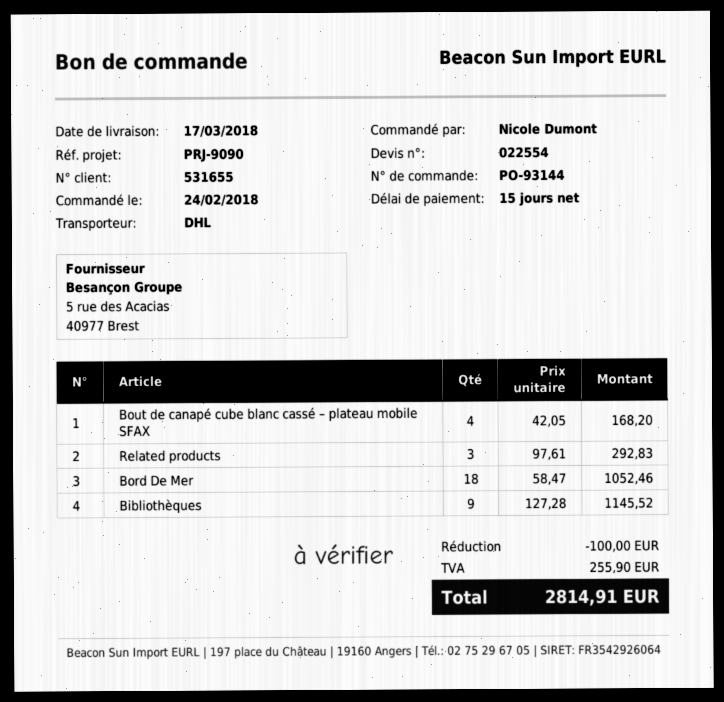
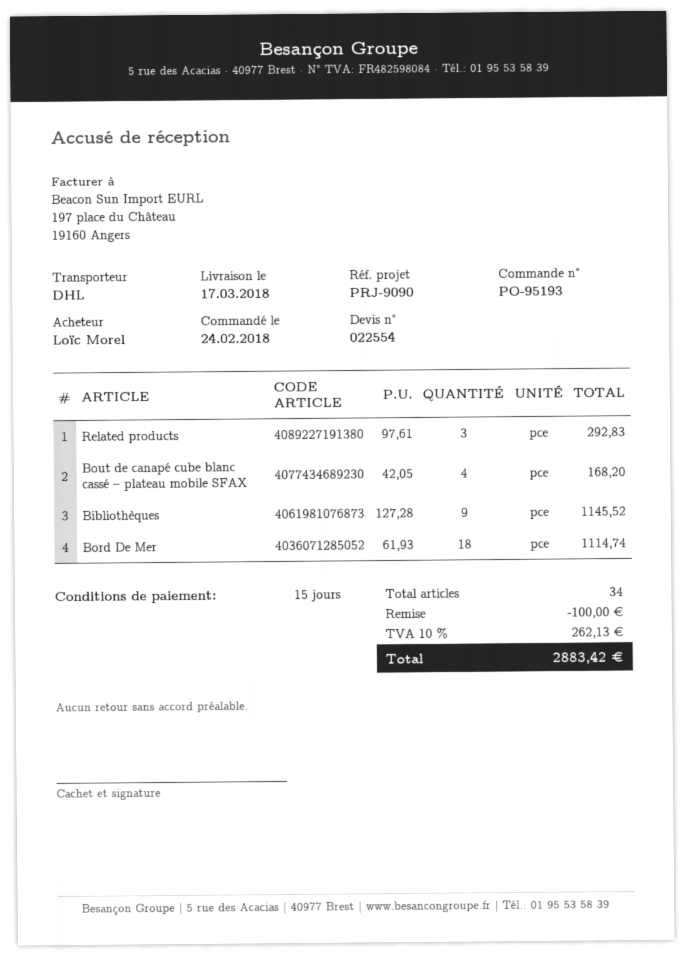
order number: PO-93144 -> PO-95193
ordered by: Nicole Dumont -> Loïc Morel
Bord De Mer: 18 x 58.47 = 1052.46 -> 18 x 61.93 = 1114.74
tax: 255.90 -> 262.13
total: 2814.91 -> 2883.42

